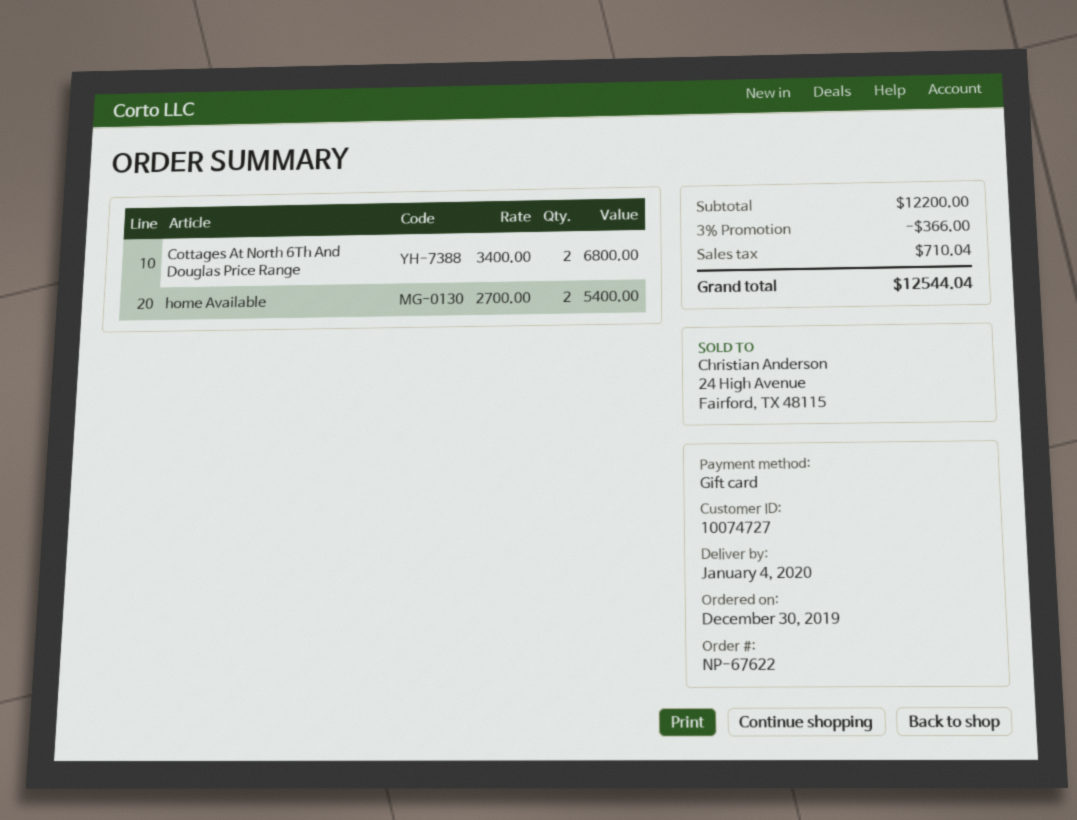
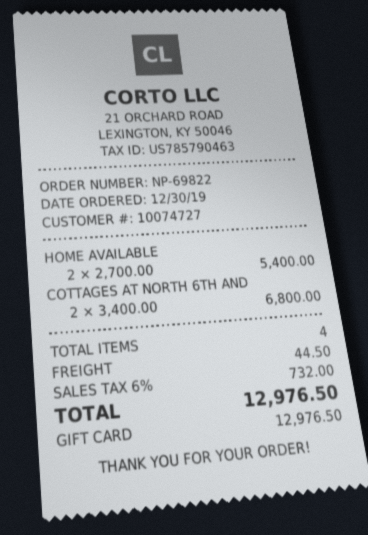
order number: NP-67622 -> NP-69822
discount: 3% = 366.00 -> none
shipping: none -> 44.50
tax: 710.04 -> 732.00
total: 12544.04 -> 12976.50

